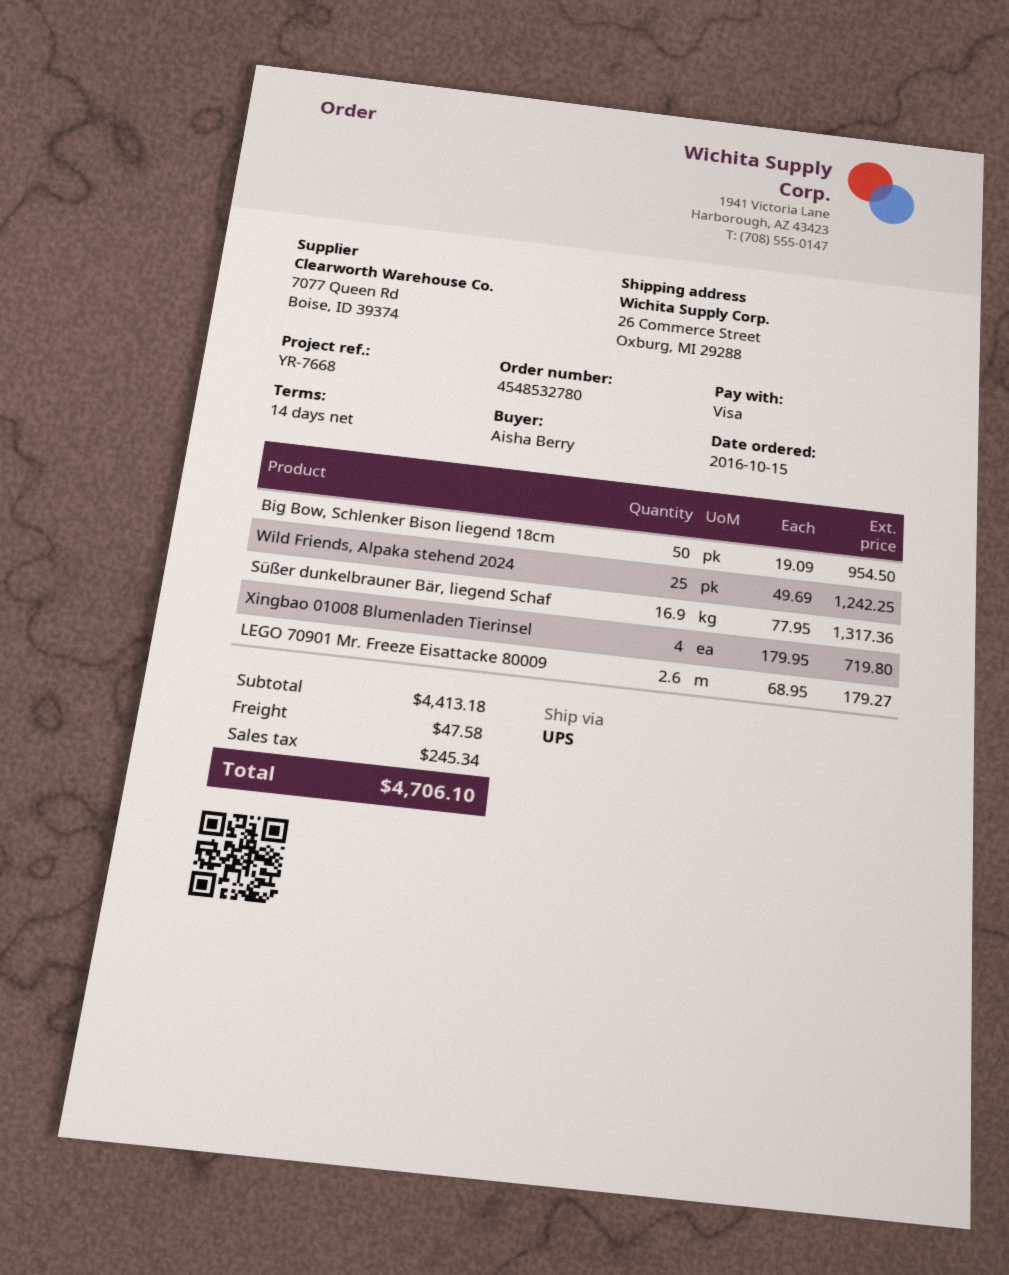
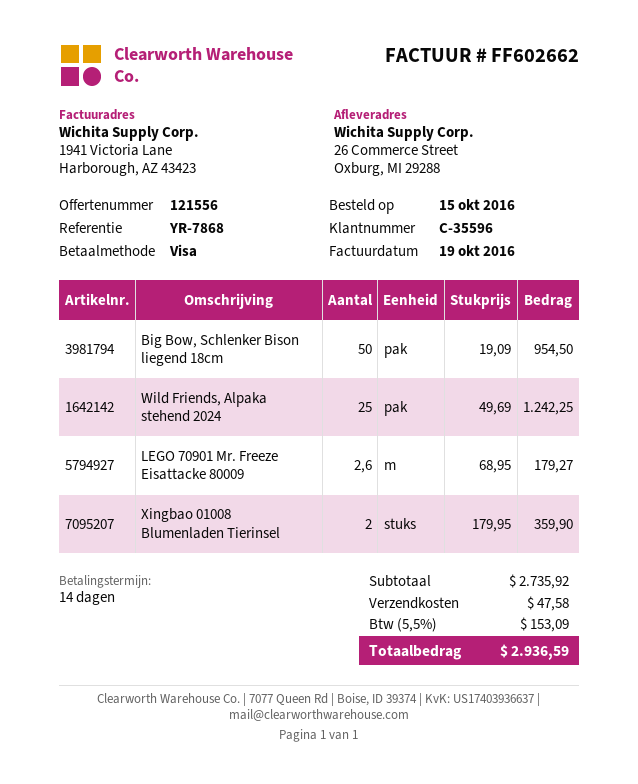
reference: YR-7668 -> YR-7868
Süßer dunkelbrauner Bär, liegend Schaf: 16.9 x 77.95 = 1317.36 -> none
Xingbao 01008 Blumenladen Tierinsel: 4 x 179.95 = 719.80 -> 2 x 179.95 = 359.90
subtotal: 4413.18 -> 2735.92
tax: 245.34 -> 153.09
total: 4706.10 -> 2936.59

